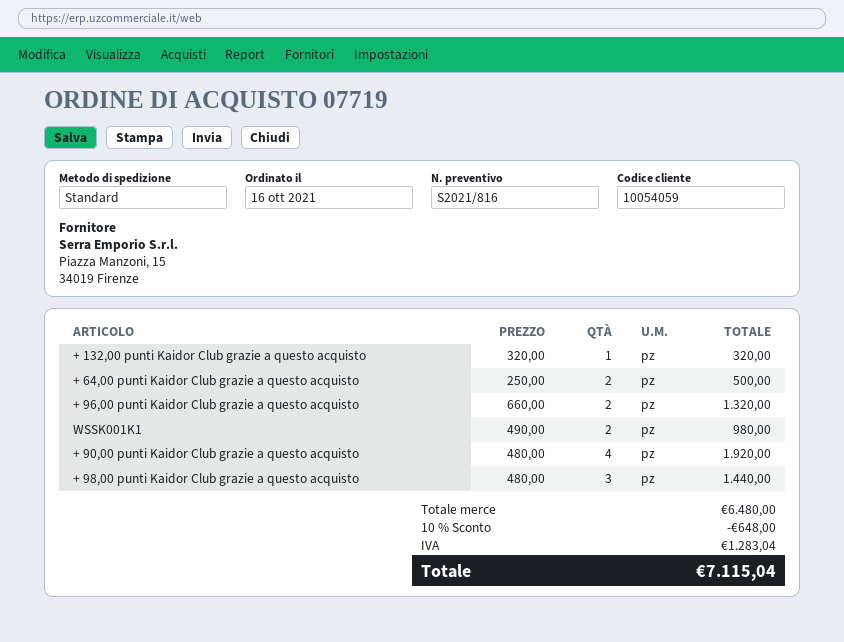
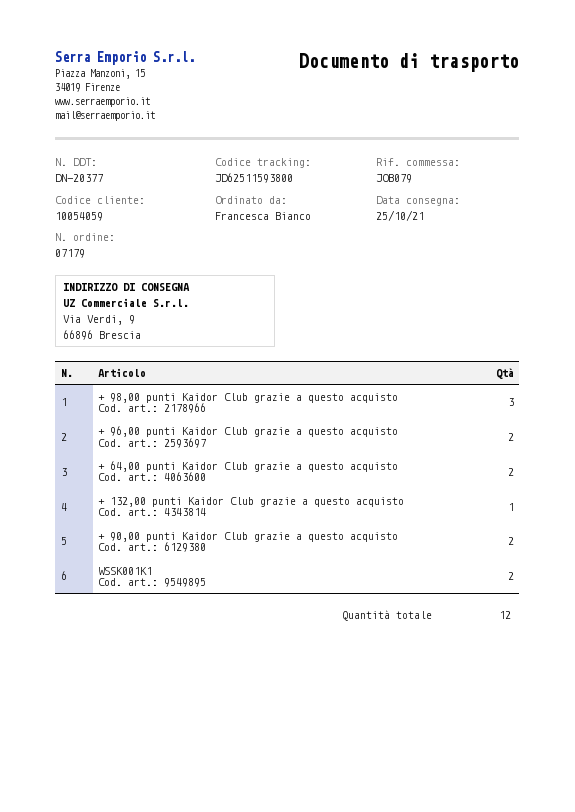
order number: 07719 -> 07179
+ 90,00 punti Kaidor Club grazie a questo acquisto: 4 -> 2

